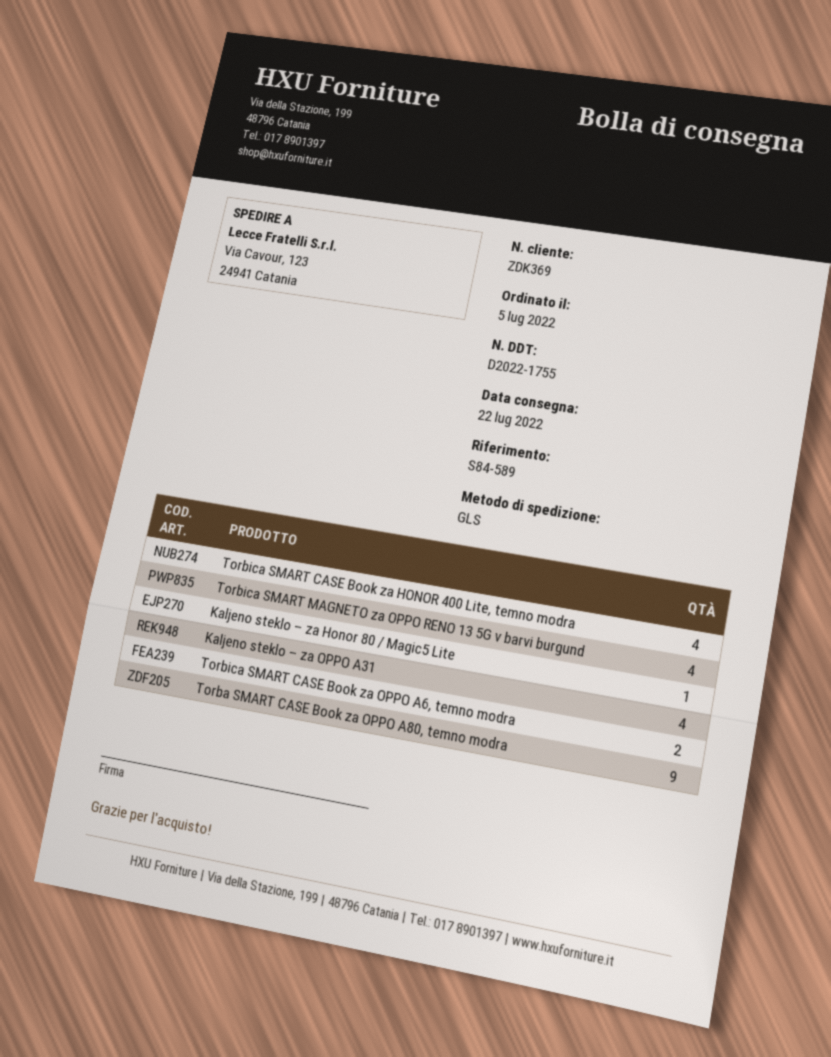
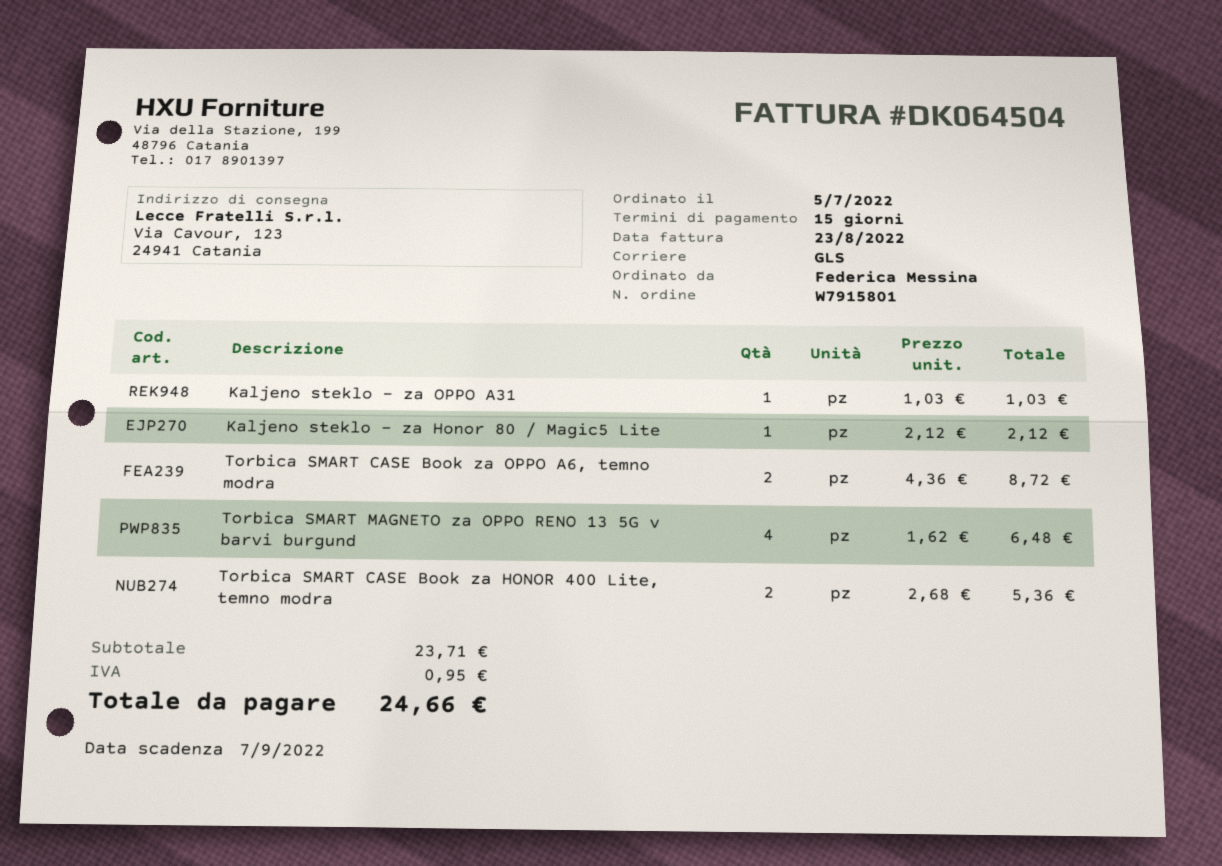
Torbica SMART CASE Book za HONOR 400 Lite, temno modra: 4 -> 2
Kaljeno steklo – za OPPO A31: 4 -> 1
Torba SMART CASE Book za OPPO A80, temno modra: 9 -> none

